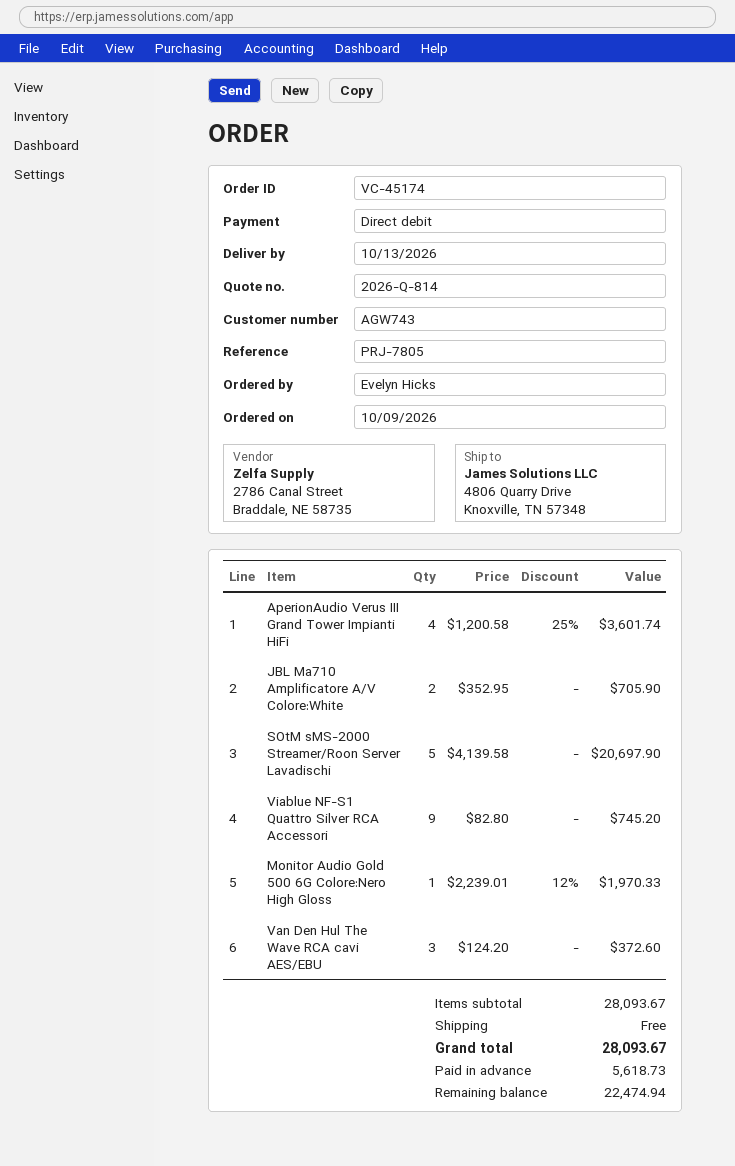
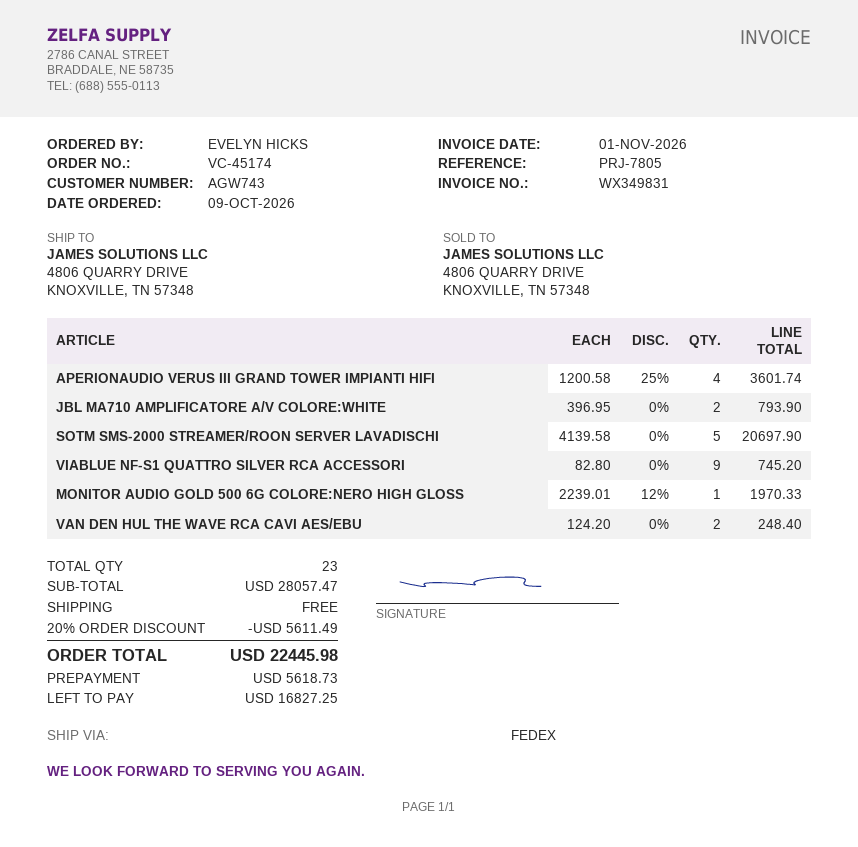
JBL Ma710 Amplificatore A/V Colore:White: 2 x 352.95 = 705.90 -> 2 x 396.95 = 793.90
Van Den Hul The Wave RCA cavi AES/EBU: 3 x 124.20 = 372.60 -> 2 x 124.20 = 248.40
subtotal: 28093.67 -> 28057.47
discount: none -> 20% = 5611.49
total: 28093.67 -> 22445.98
balance: 22474.94 -> 16827.25

